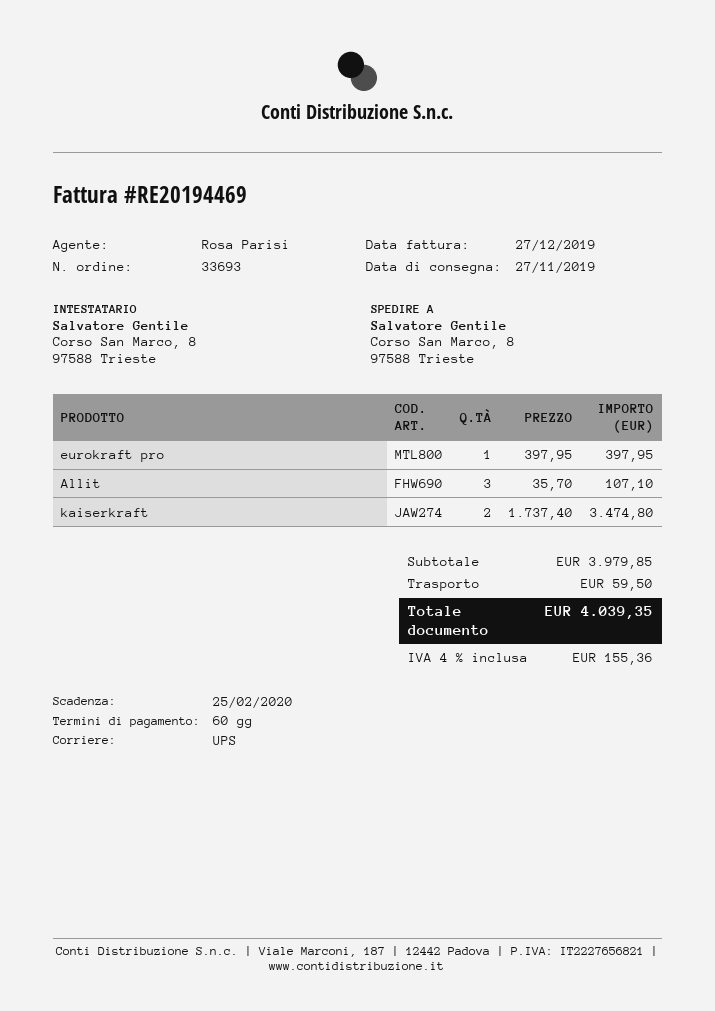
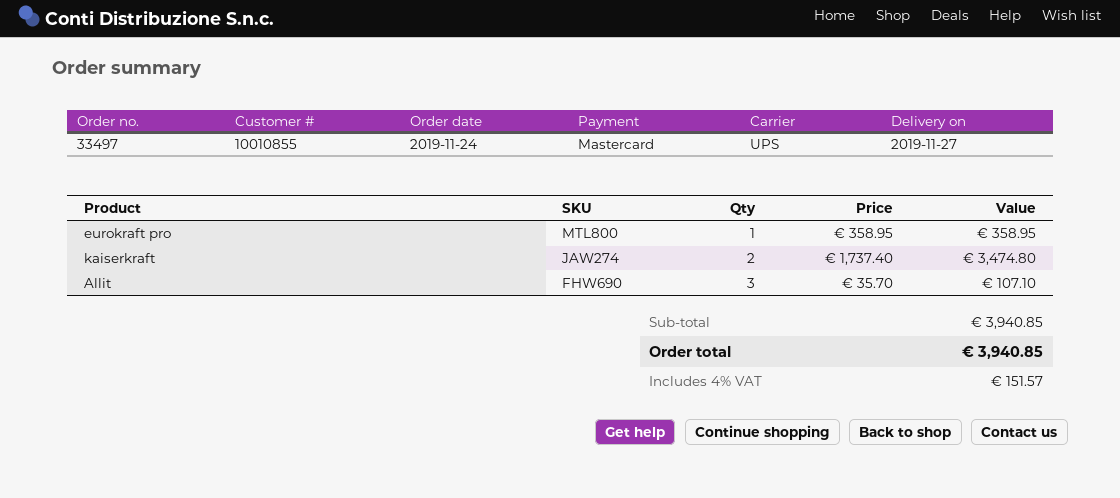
order number: 33693 -> 33497
eurokraft pro: 1 x 397.95 = 397.95 -> 1 x 358.95 = 358.95
subtotal: 3979.85 -> 3940.85
shipping: 59.50 -> none
tax: 4% = 155.36 -> 4% = 151.57
total: 4039.35 -> 3940.85

